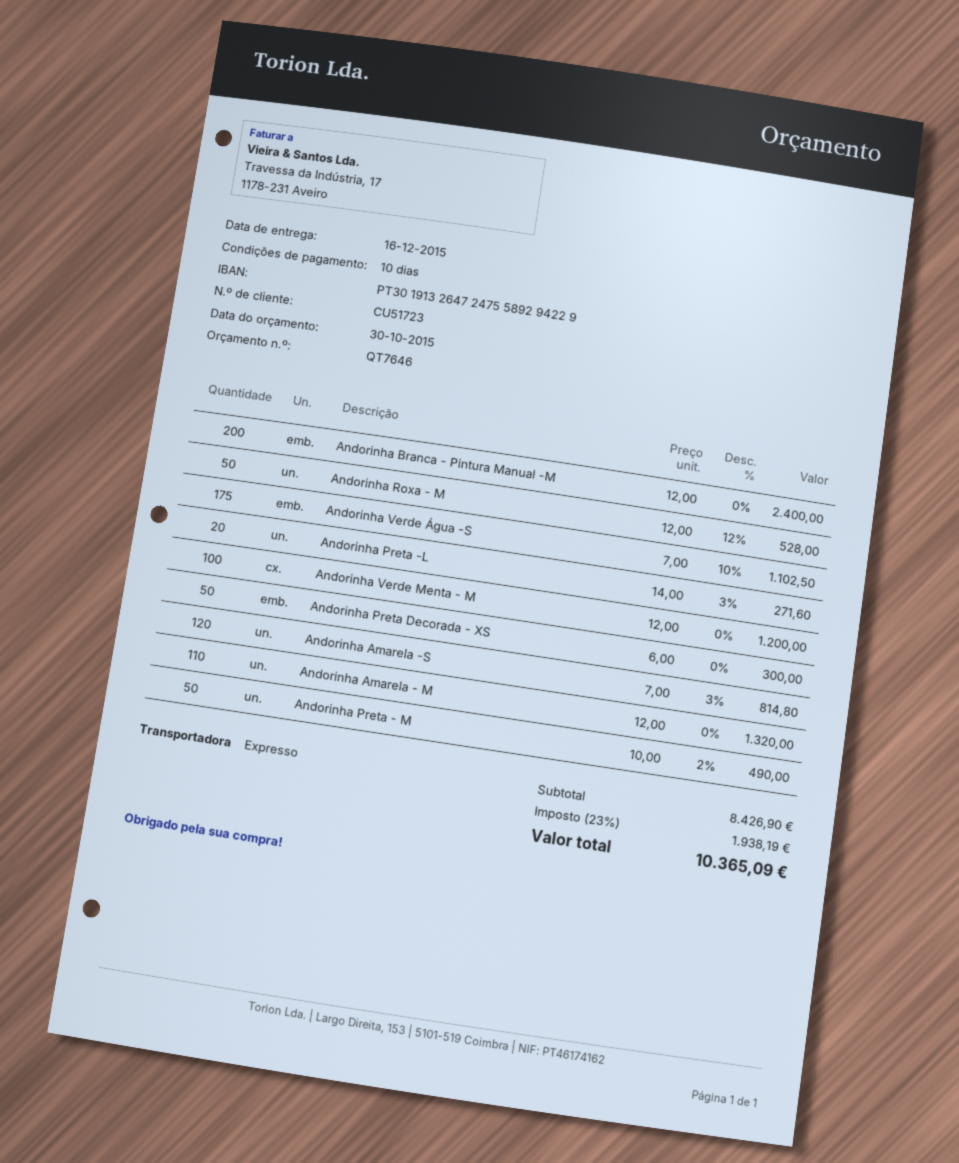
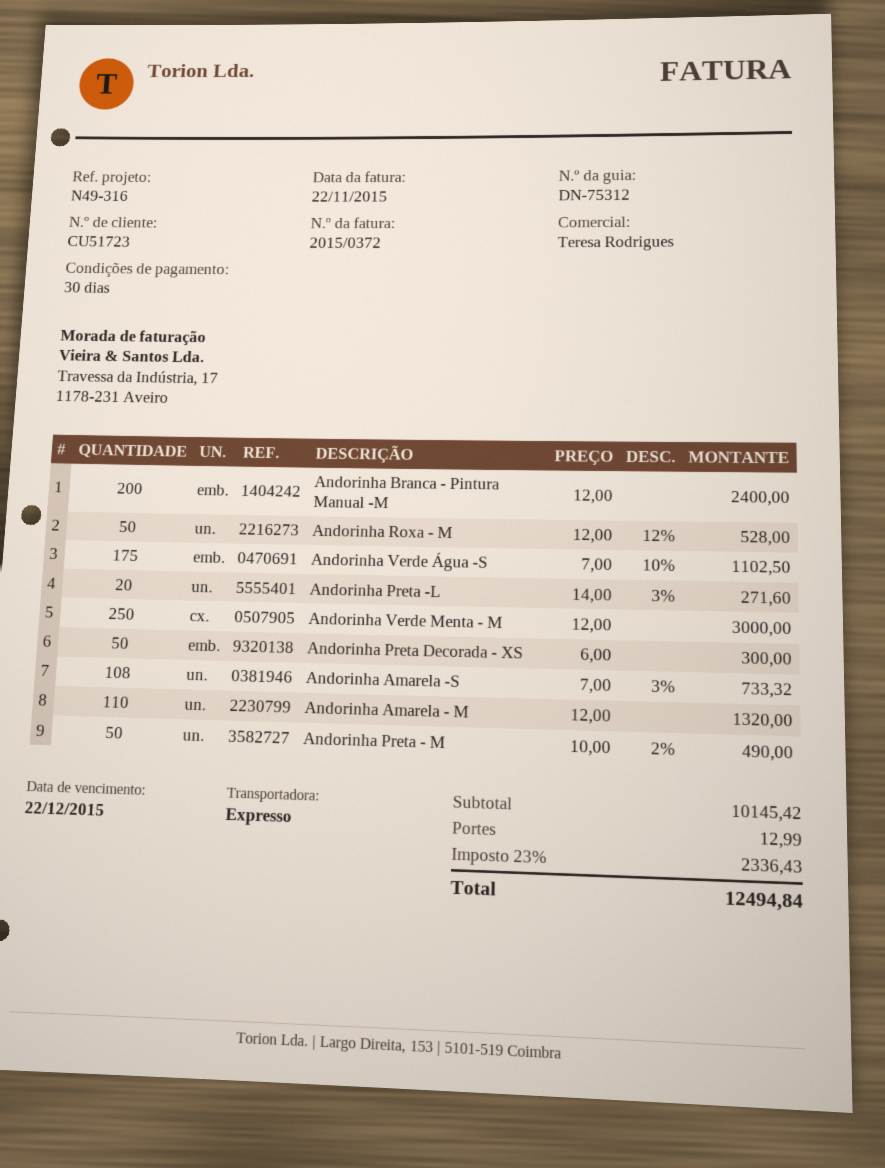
payment terms: 10 days -> 30 days
Andorinha Verde Menta - M: 100 x 12.00 = 1200.00 -> 250 x 12.00 = 3000.00
Andorinha Amarela -S: 120 x 7.00 - 3% = 814.80 -> 108 x 7.00 - 3% = 733.32
subtotal: 8426.90 -> 10145.42
shipping: none -> 12.99
tax: 23% = 1938.19 -> 23% = 2336.43
total: 10365.09 -> 12494.84

